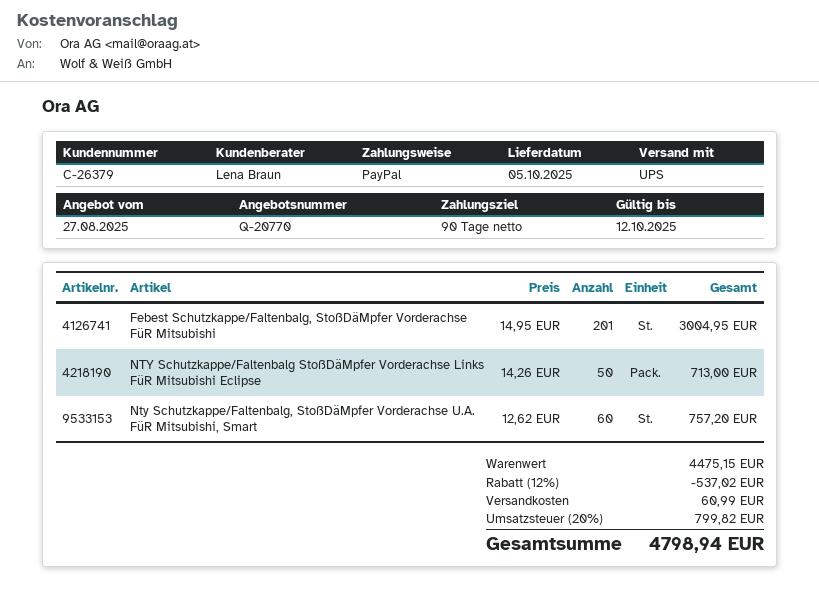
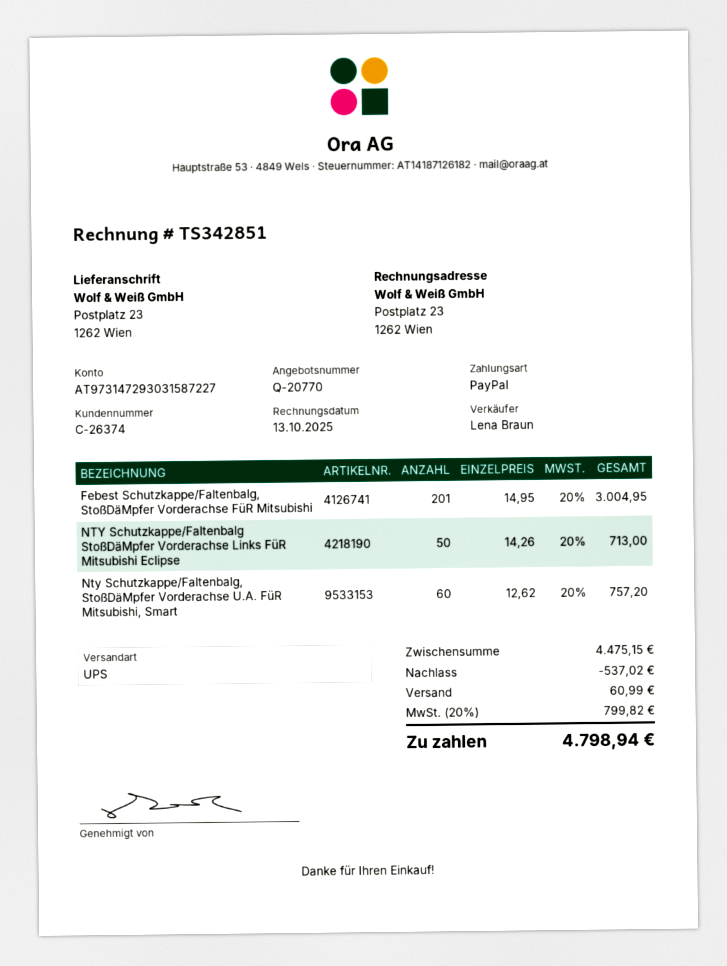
customer number: C-26379 -> C-26374

